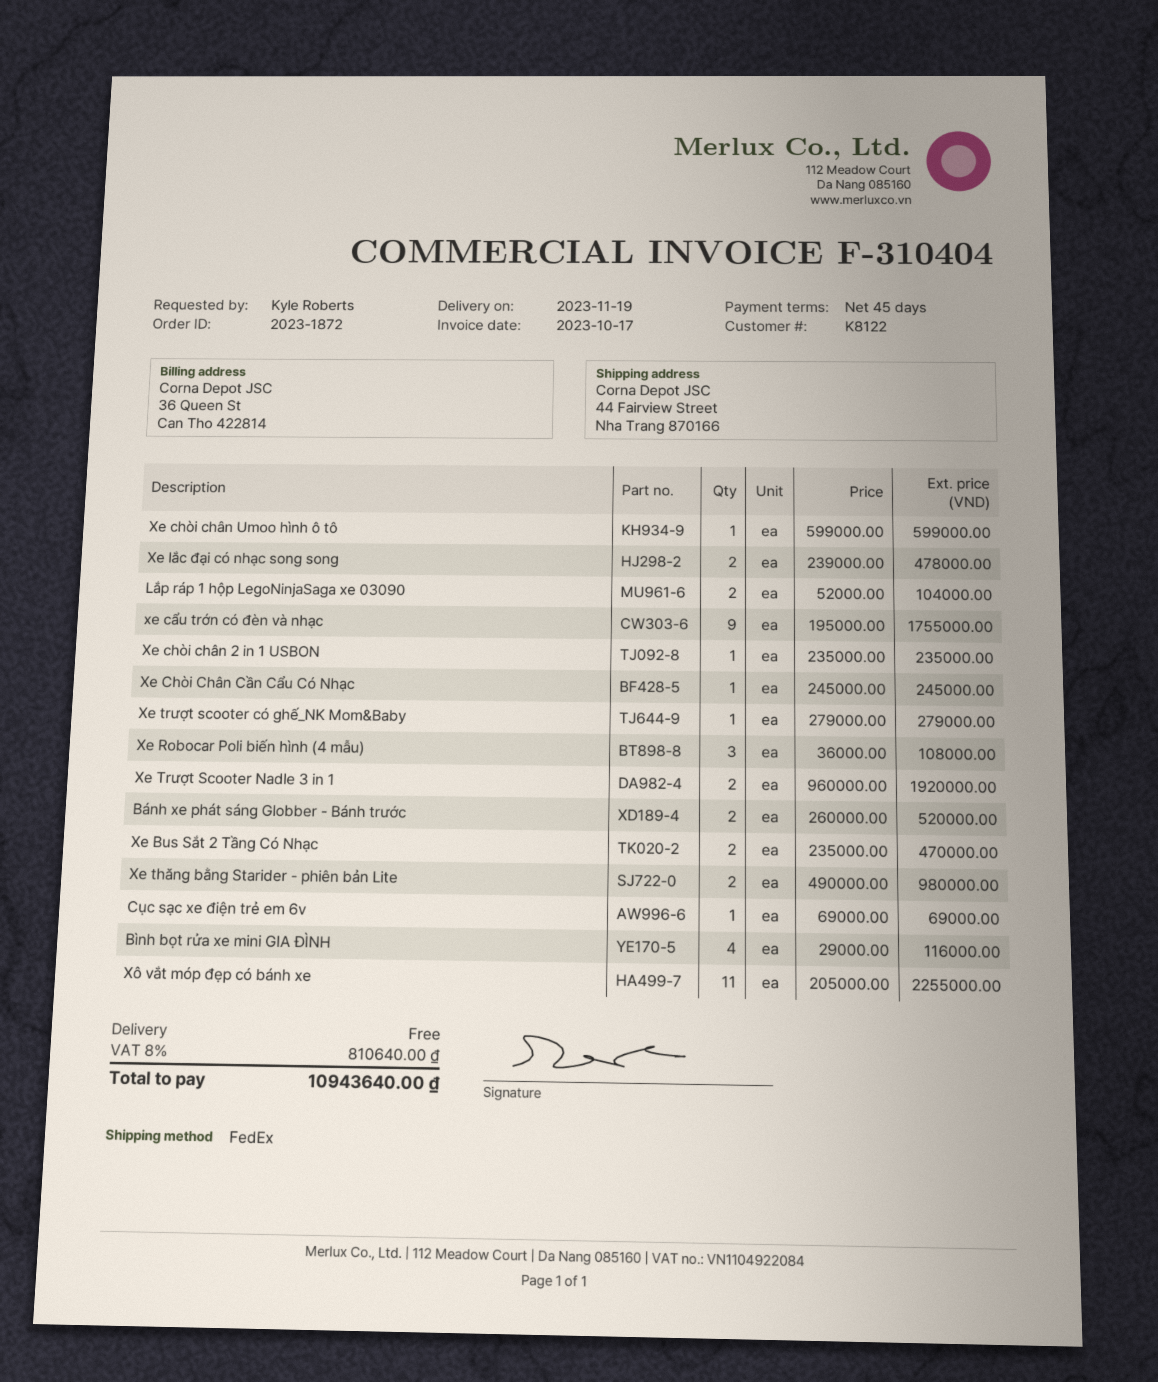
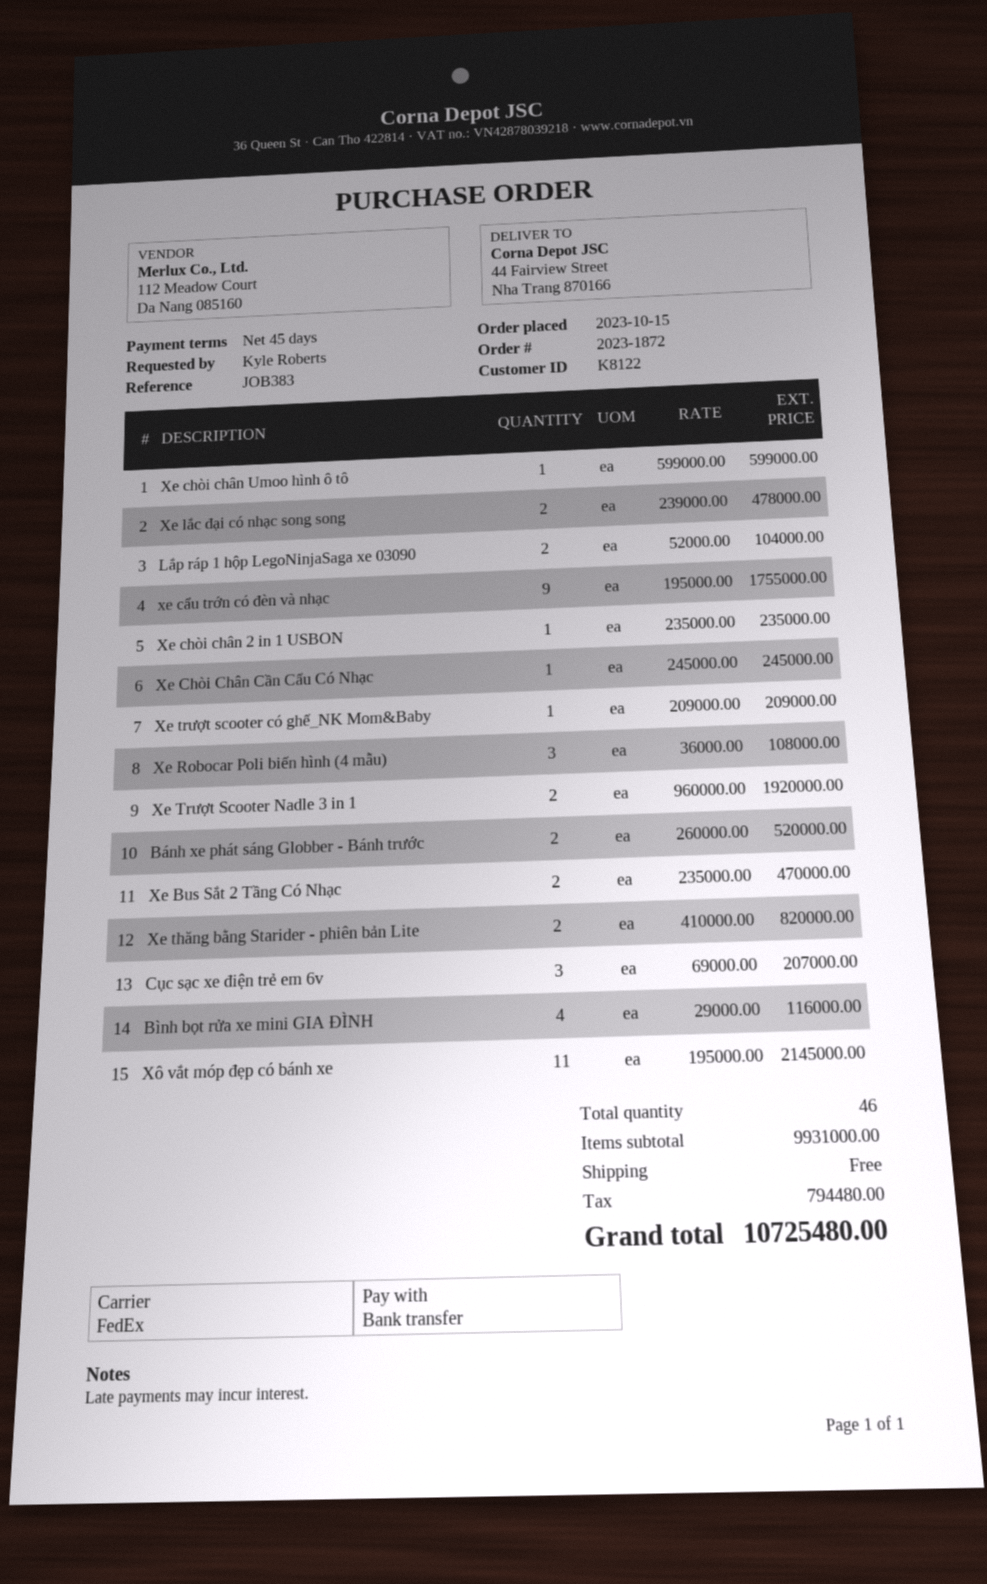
Xe trượt scooter có ghế_NK Mom&Baby: 1 x 279000.00 = 279000.00 -> 1 x 209000.00 = 209000.00
Xe thăng bằng Starider - phiên bản Lite: 2 x 490000.00 = 980000.00 -> 2 x 410000.00 = 820000.00
Cục sạc xe điện trẻ em 6v: 1 x 69000.00 = 69000.00 -> 3 x 69000.00 = 207000.00
Xô vắt móp đẹp có bánh xe: 11 x 205000.00 = 2255000.00 -> 11 x 195000.00 = 2145000.00
tax: 810640.00 -> 794480.00
total: 10943640.00 -> 10725480.00

